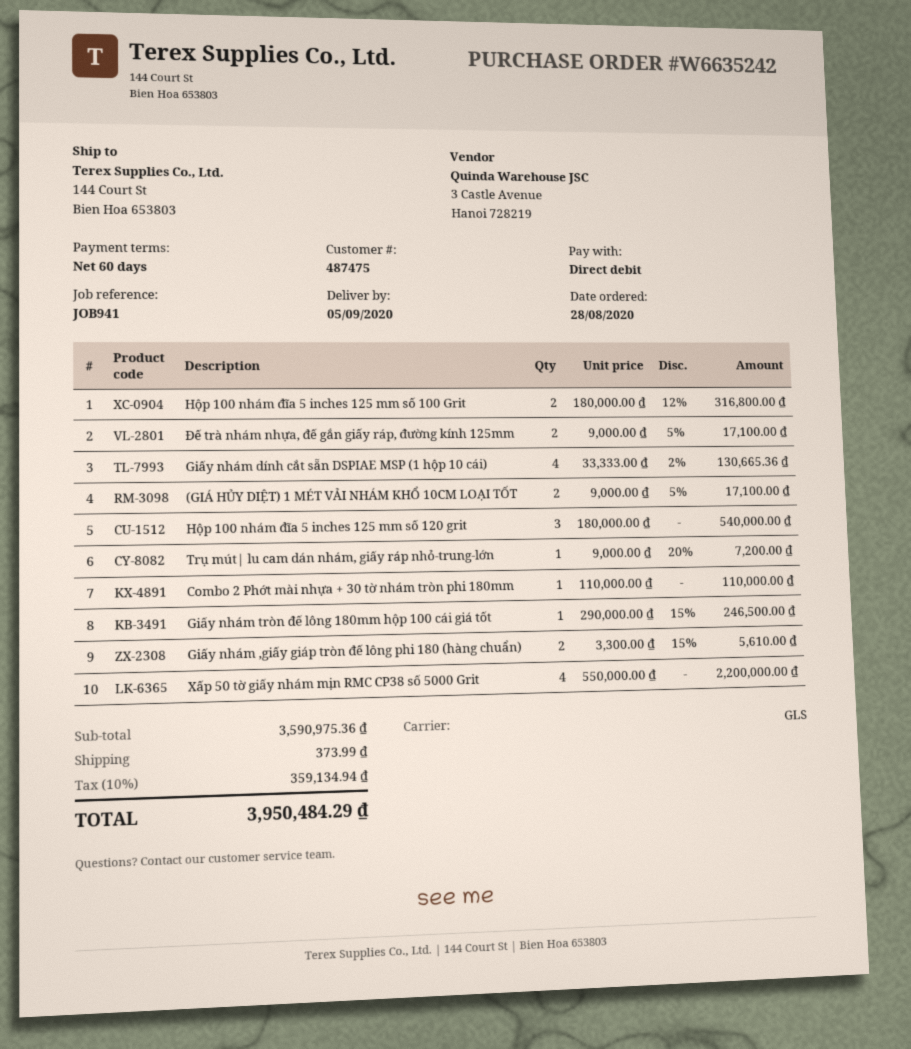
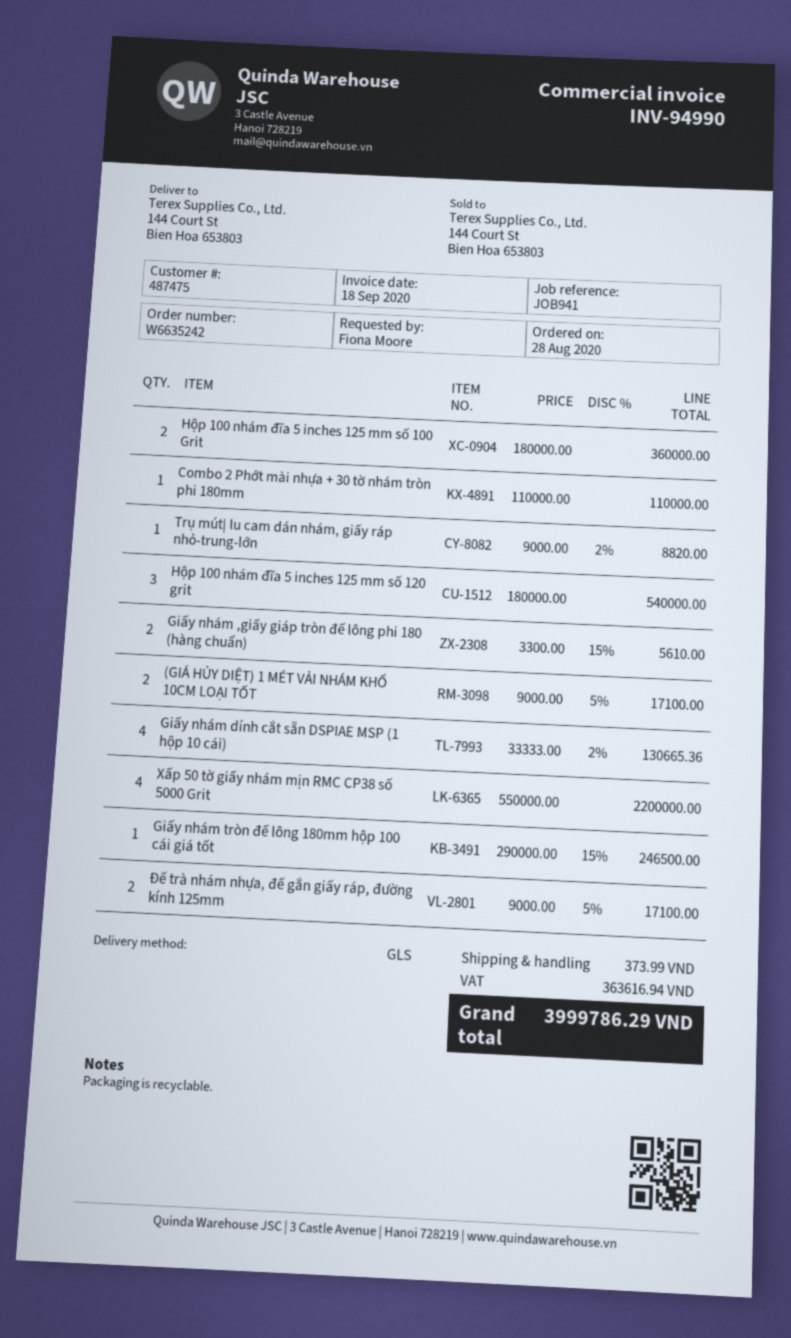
Hộp 100 nhám đĩa 5 inches 125 mm số 100 Grit: 2 x 180000.00 - 12% = 316800.00 -> 2 x 180000.00 = 360000.00
Trụ mút| lu cam dán nhám, giấy ráp nhỏ-trung-lớn: 1 x 9000.00 - 20% = 7200.00 -> 1 x 9000.00 - 2% = 8820.00
tax: 359134.94 -> 363616.94
total: 3950484.29 -> 3999786.29

